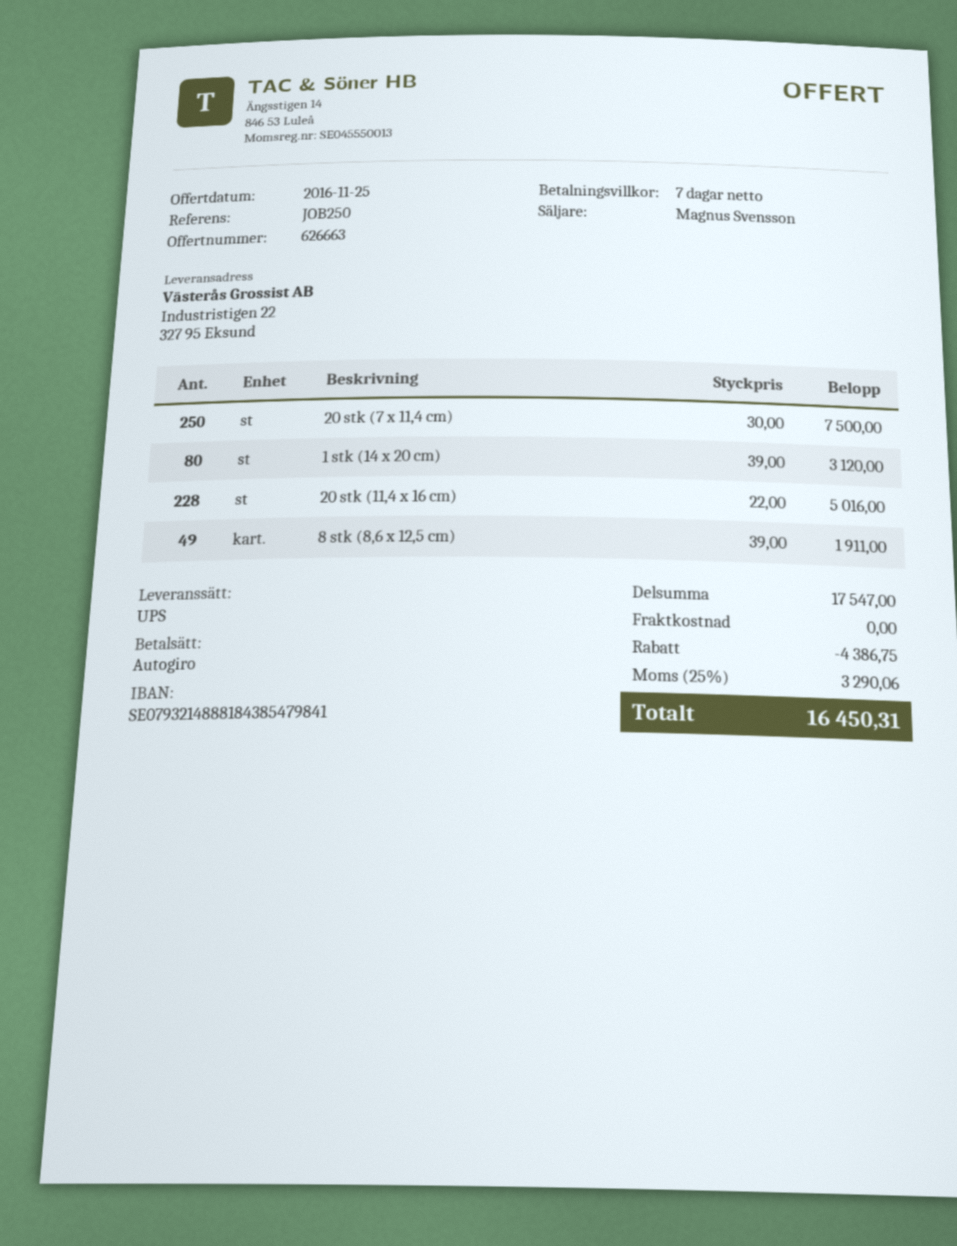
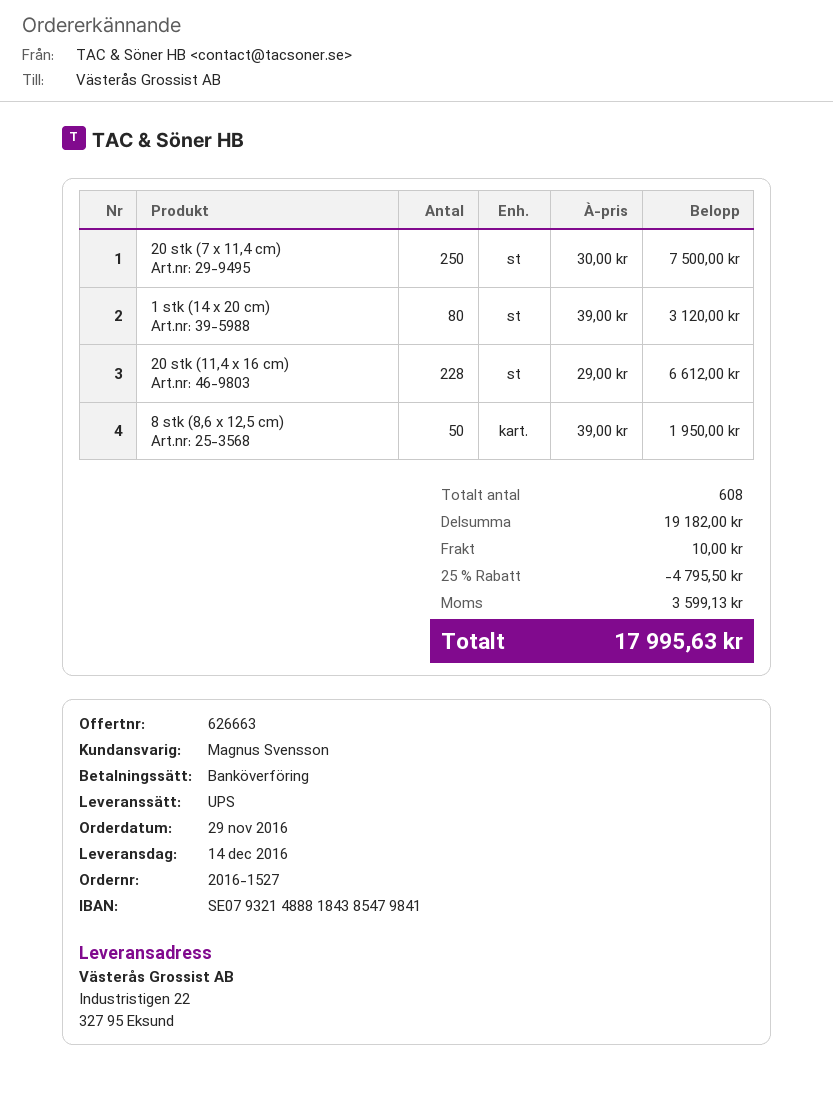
payment method: direct debit -> bank transfer
20 stk (11,4 x 16 cm): 228 x 22.00 = 5016.00 -> 228 x 29.00 = 6612.00
8 stk (8,6 x 12,5 cm): 49 x 39.00 = 1911.00 -> 50 x 39.00 = 1950.00
subtotal: 17547.00 -> 19182.00
discount: 4386.75 -> 4795.50
shipping: 0.00 -> 10.00
tax: 3290.06 -> 3599.13
total: 16450.31 -> 17995.63

